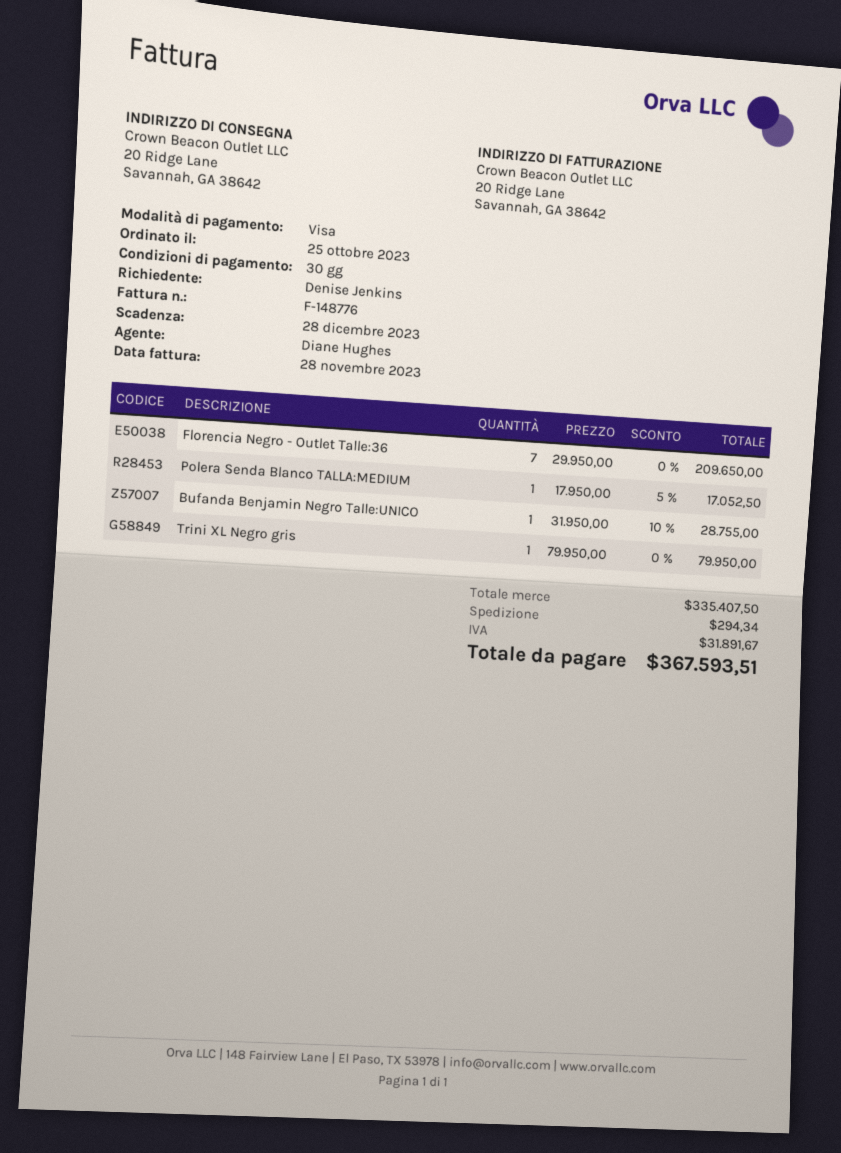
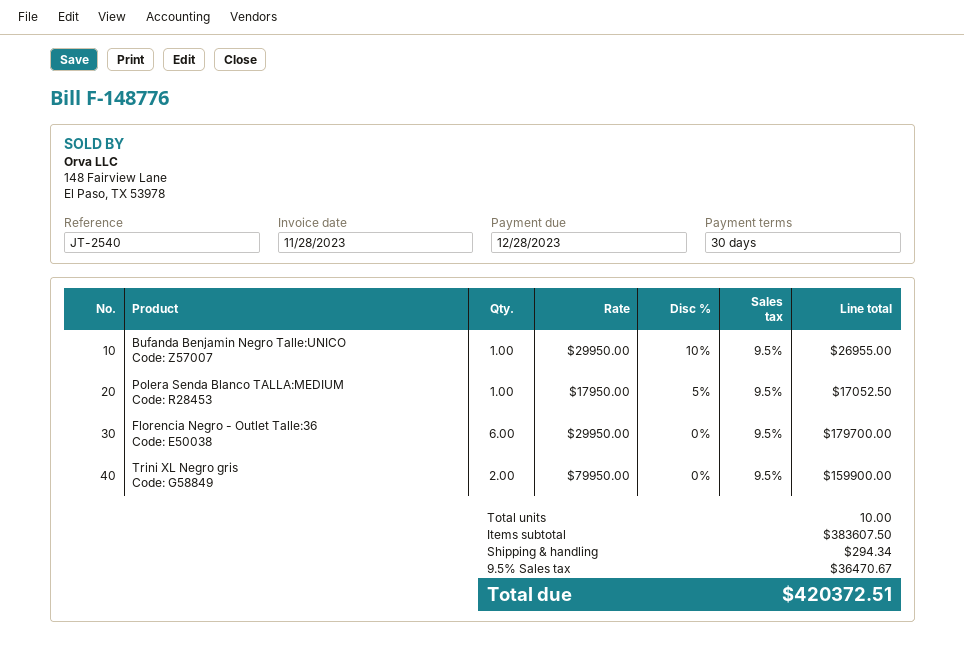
Florencia Negro - Outlet Talle:36: 7 x 29950.00 = 209650.00 -> 6 x 29950.00 = 179700.00
Bufanda Benjamin Negro Talle:UNICO: 1 x 31950.00 - 10% = 28755.00 -> 1 x 29950.00 - 10% = 26955.00
Trini XL Negro gris: 1 x 79950.00 = 79950.00 -> 2 x 79950.00 = 159900.00
subtotal: 335407.50 -> 383607.50
tax: 31891.67 -> 36470.67
total: 367593.51 -> 420372.51

